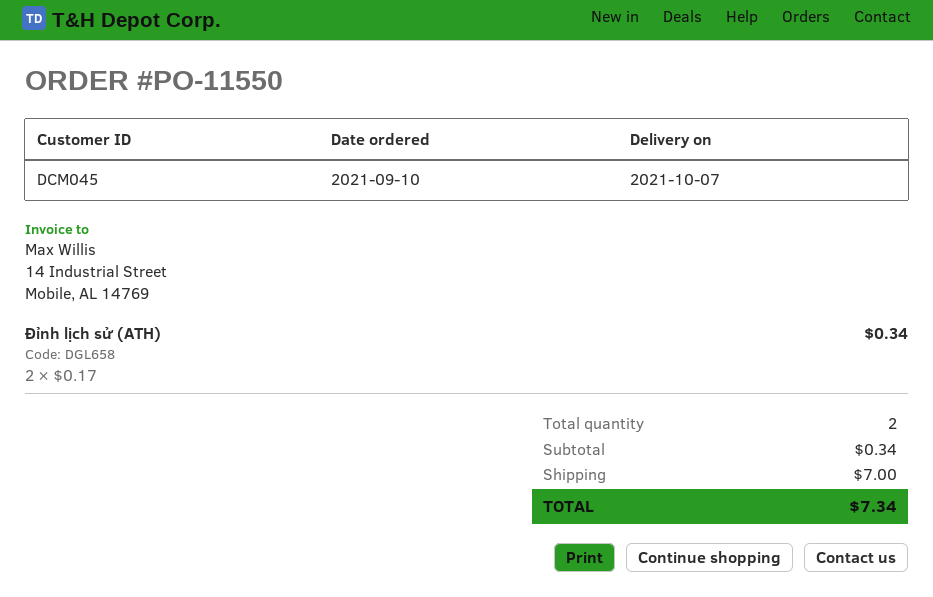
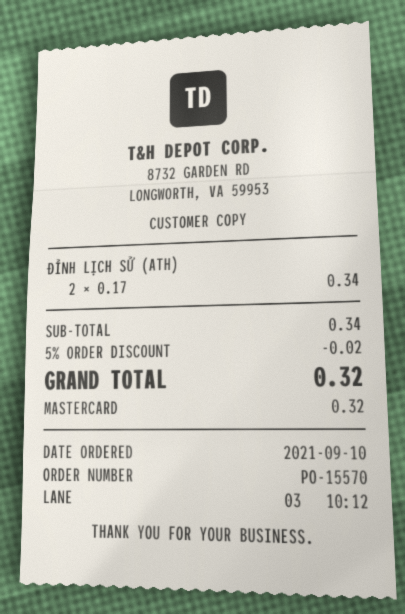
order number: PO-11550 -> PO-15570
discount: none -> 5% = 0.02
shipping: 7.00 -> none
total: 7.34 -> 0.32

